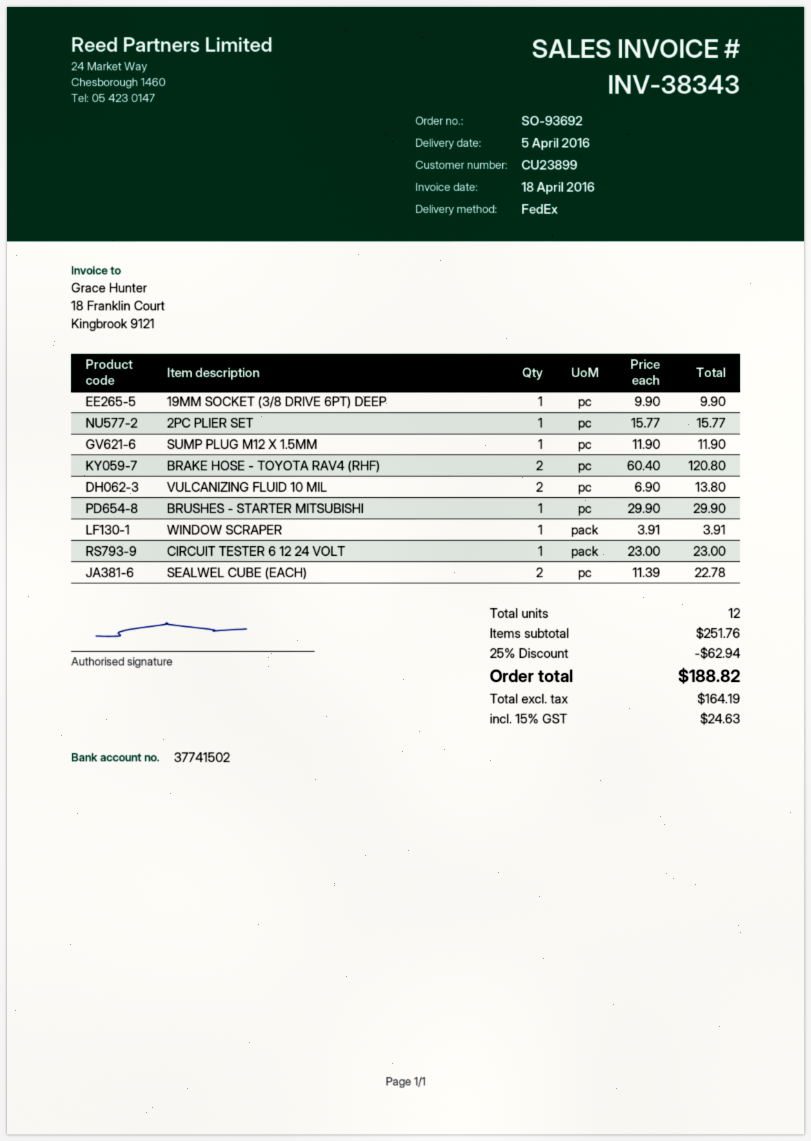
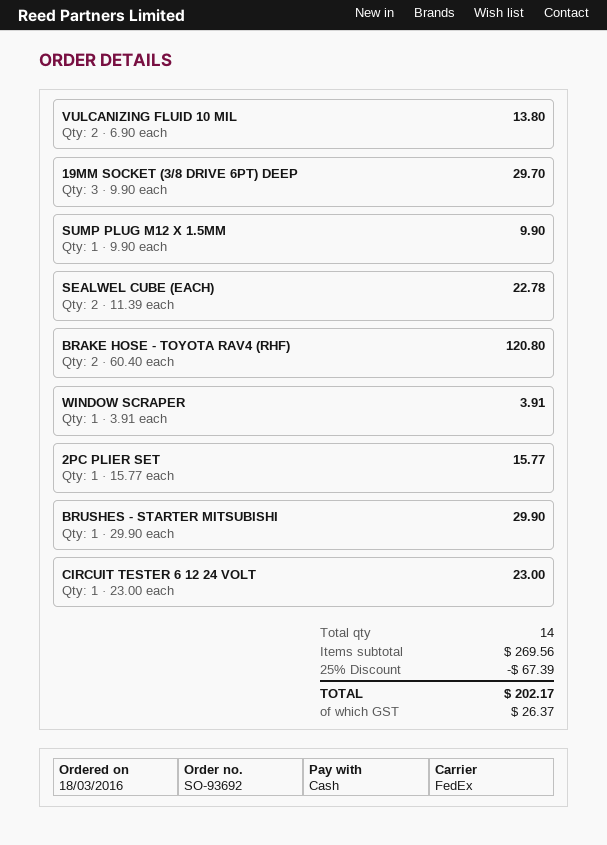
19MM SOCKET (3/8 DRIVE 6PT) DEEP: 1 x 9.90 = 9.90 -> 3 x 9.90 = 29.70
SUMP PLUG M12 X 1.5MM: 1 x 11.90 = 11.90 -> 1 x 9.90 = 9.90
total quantity: 12 -> 14
subtotal: 251.76 -> 269.56
discount: 25% = 62.94 -> 25% = 67.39
tax: 24.63 -> 26.37
total: 188.82 -> 202.17

